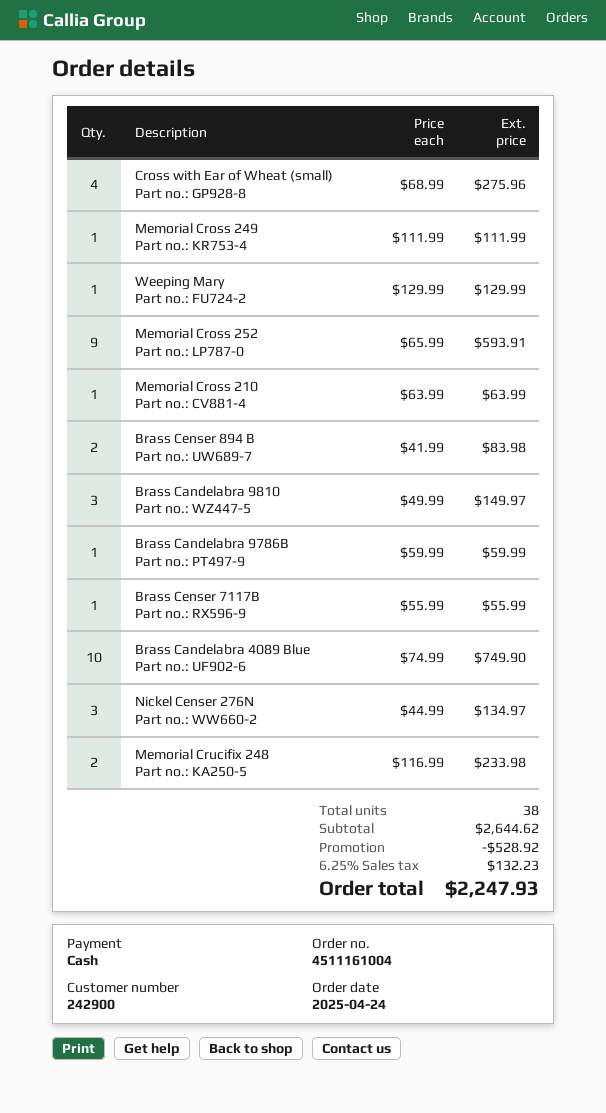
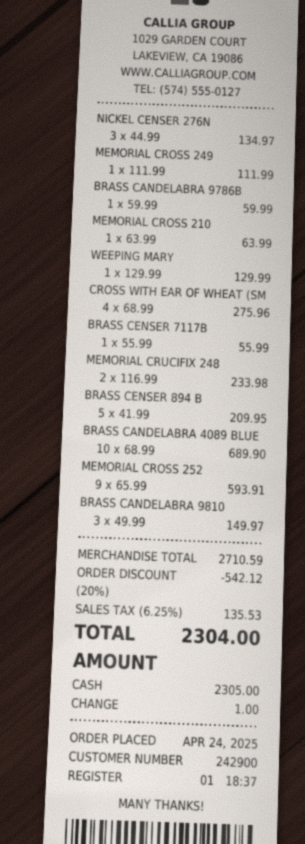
Brass Censer 894 B: 2 x 41.99 = 83.98 -> 5 x 41.99 = 209.95
Brass Candelabra 4089 Blue: 10 x 74.99 = 749.90 -> 10 x 68.99 = 689.90
subtotal: 2644.62 -> 2710.59
discount: 528.92 -> 542.12
tax: 6.25% = 132.23 -> 6.25% = 135.53
total: 2247.93 -> 2304.00

